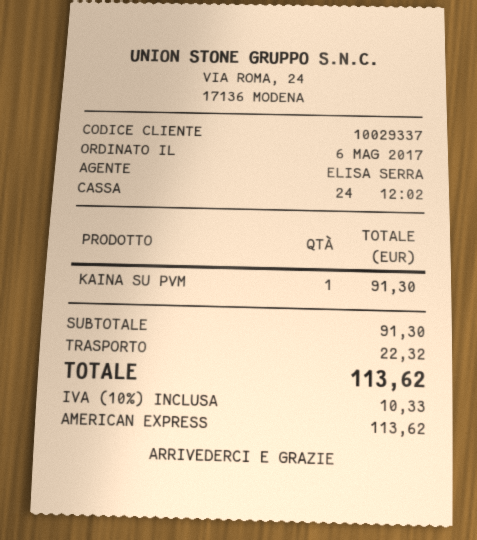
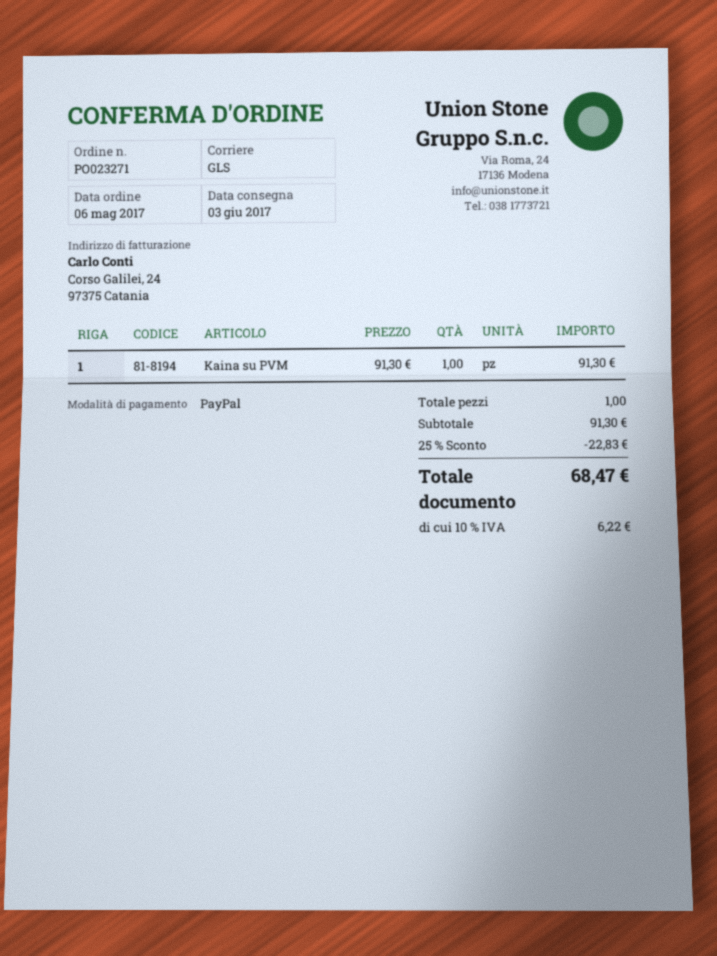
payment method: American Express -> PayPal
discount: none -> 25% = 22.83
shipping: 22.32 -> none
tax: 10% = 10.33 -> 10% = 6.22
total: 113.62 -> 68.47

